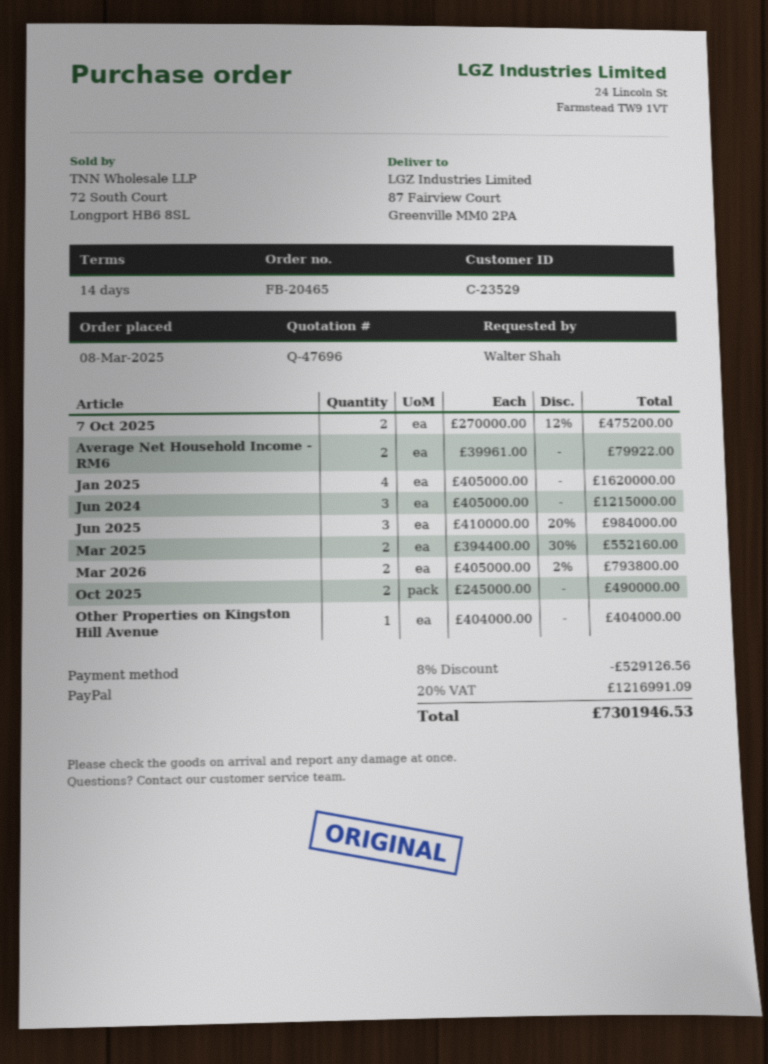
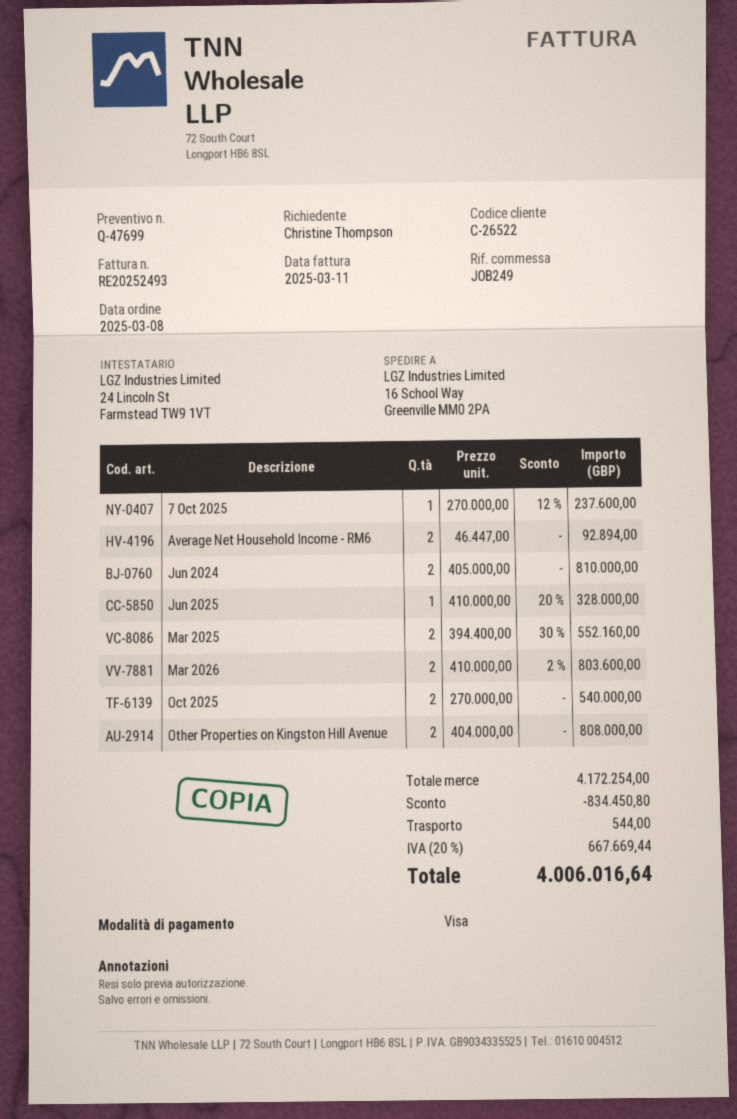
quote number: Q-47696 -> Q-47699
customer number: C-23529 -> C-26522
ordered by: Walter Shah -> Christine Thompson
payment method: PayPal -> Visa
ship to: 87 Fairview Court, Greenville MM0 2PA -> 16 School Way, Greenville MM0 2PA
7 Oct 2025: 2 x 270000.00 - 12% = 475200.00 -> 1 x 270000.00 - 12% = 237600.00
Average Net Household Income - RM6: 2 x 39961.00 = 79922.00 -> 2 x 46447.00 = 92894.00
Jan 2025: 4 x 405000.00 = 1620000.00 -> none
Jun 2024: 3 x 405000.00 = 1215000.00 -> 2 x 405000.00 = 810000.00
Jun 2025: 3 x 410000.00 - 20% = 984000.00 -> 1 x 410000.00 - 20% = 328000.00
Mar 2026: 2 x 405000.00 - 2% = 793800.00 -> 2 x 410000.00 - 2% = 803600.00
Oct 2025: 2 x 245000.00 = 490000.00 -> 2 x 270000.00 = 540000.00
Other Properties on Kingston Hill Avenue: 1 x 404000.00 = 404000.00 -> 2 x 404000.00 = 808000.00
discount: 529126.56 -> 834450.80
shipping: none -> 544.00
tax: 20% = 1216991.09 -> 20% = 667669.44
total: 7301946.53 -> 4006016.64

